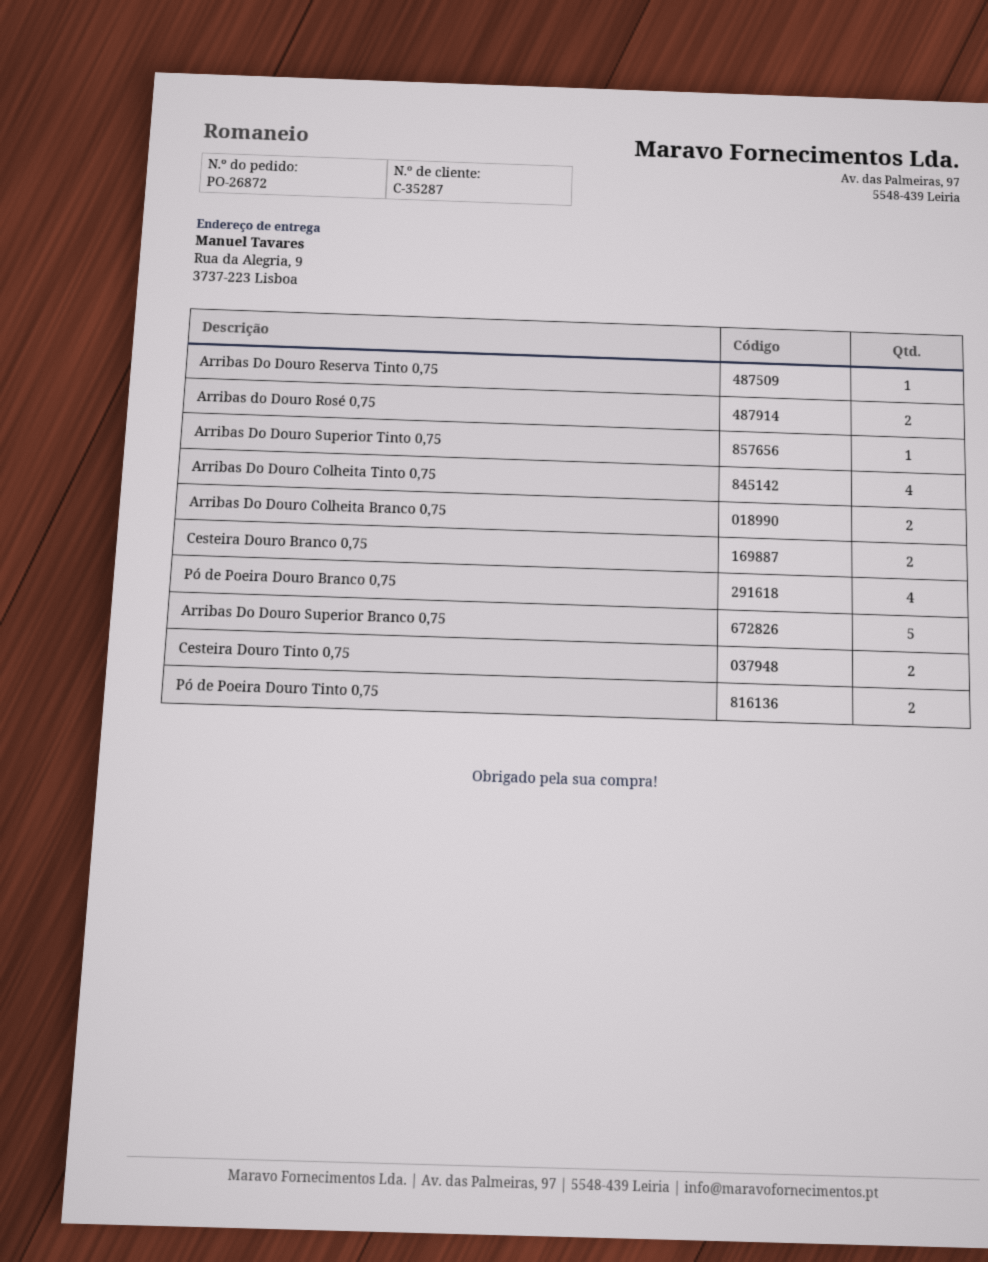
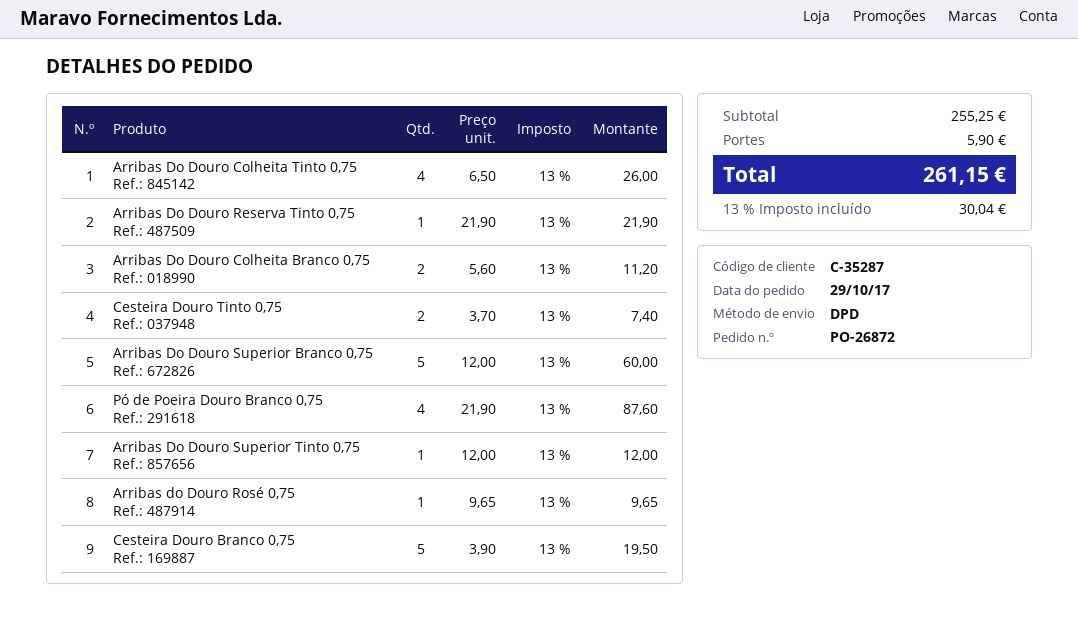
Arribas do Douro Rosé 0,75: 2 -> 1
Cesteira Douro Branco 0,75: 2 -> 5
Pó de Poeira Douro Tinto 0,75: 2 -> none

